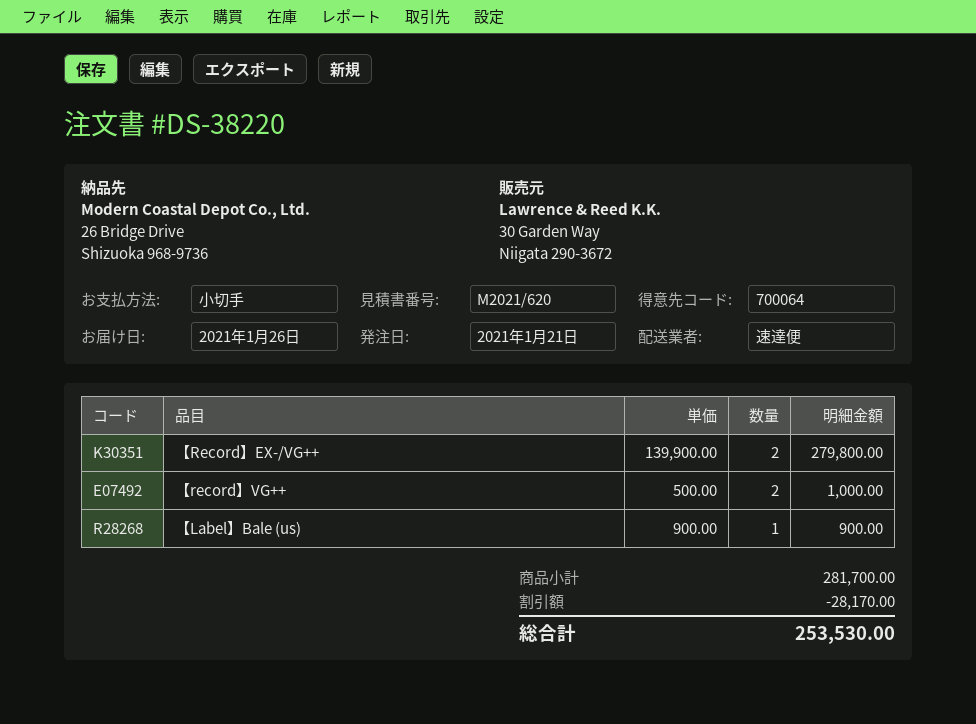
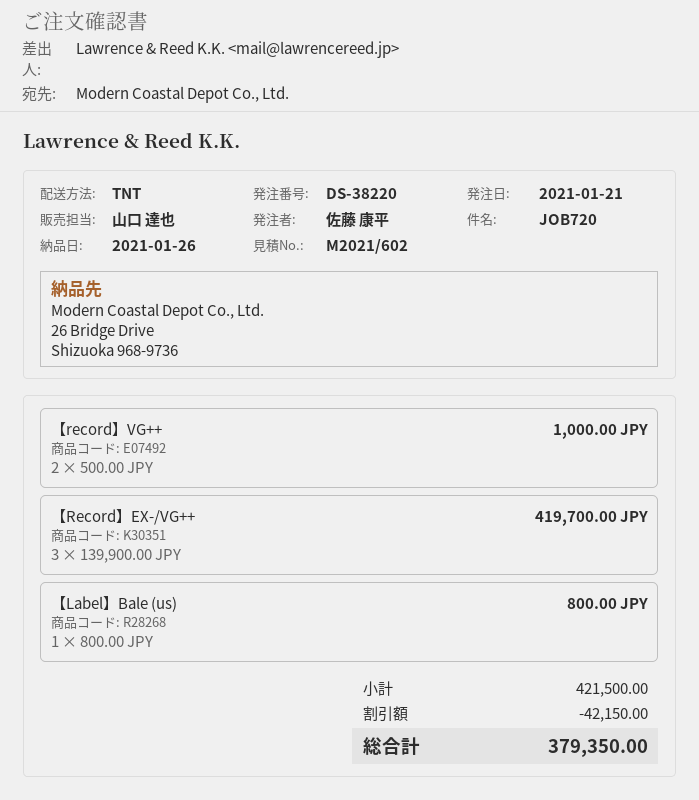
quote number: M2021/620 -> M2021/602
shipping method: express -> TNT
【Record】EX-/VG++: 2 x 139900.00 = 279800.00 -> 3 x 139900.00 = 419700.00
【Label】Bale (us): 1 x 900.00 = 900.00 -> 1 x 800.00 = 800.00
subtotal: 281700.00 -> 421500.00
discount: 28170.00 -> 42150.00
total: 253530.00 -> 379350.00

